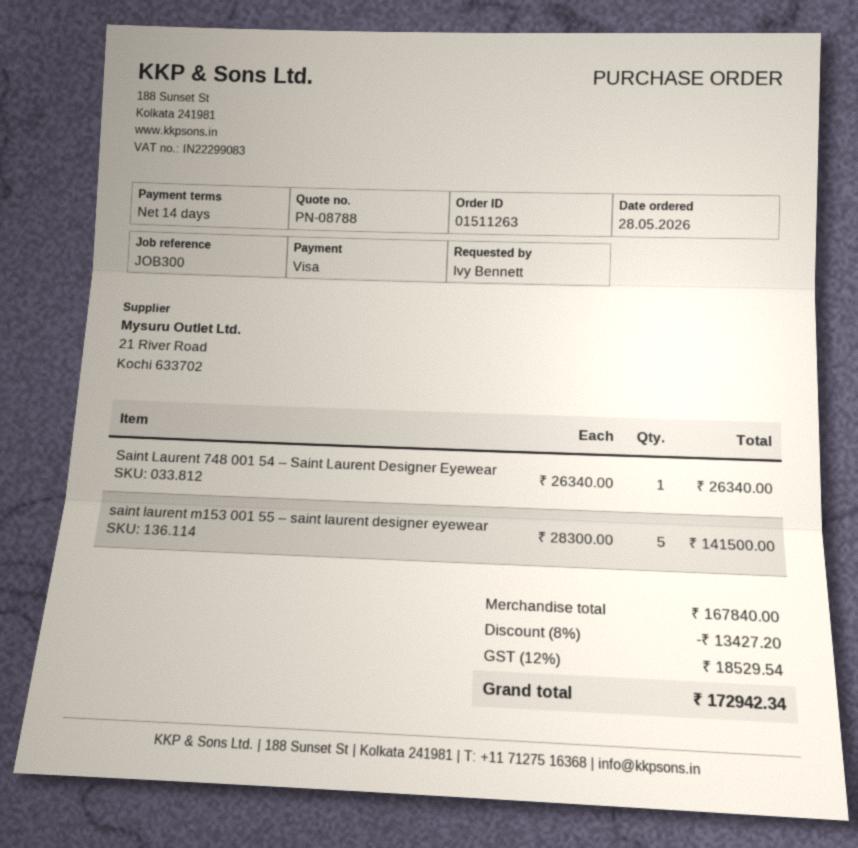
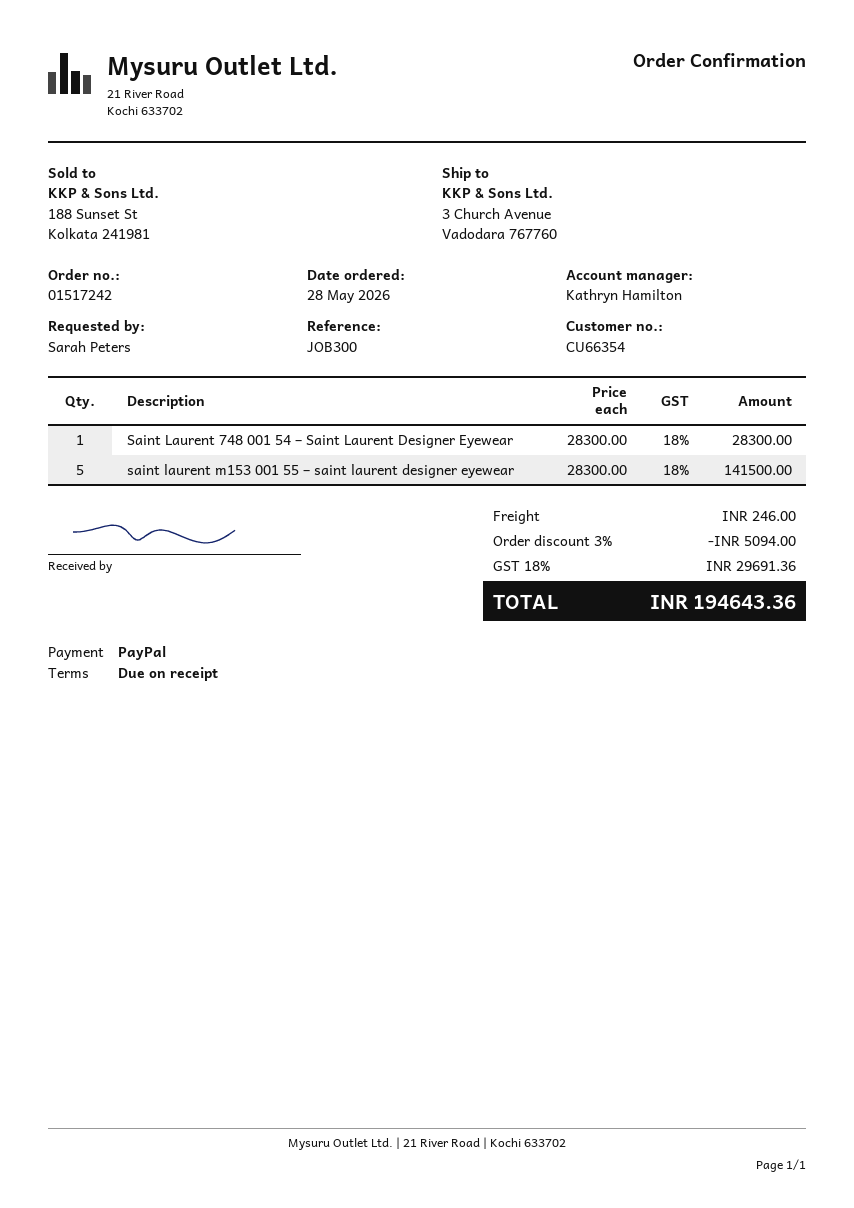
order number: 01511263 -> 01517242
payment terms: 14 days -> on receipt
ordered by: Ivy Bennett -> Sarah Peters
payment method: Visa -> PayPal
Saint Laurent 748 001 54 – Saint Laurent Designer Eyewear: 1 x 26340.00 = 26340.00 -> 1 x 28300.00 = 28300.00
discount: 8% = 13427.20 -> 3% = 5094.00
shipping: none -> 246.00
tax: 12% = 18529.54 -> 18% = 29691.36
total: 172942.34 -> 194643.36

